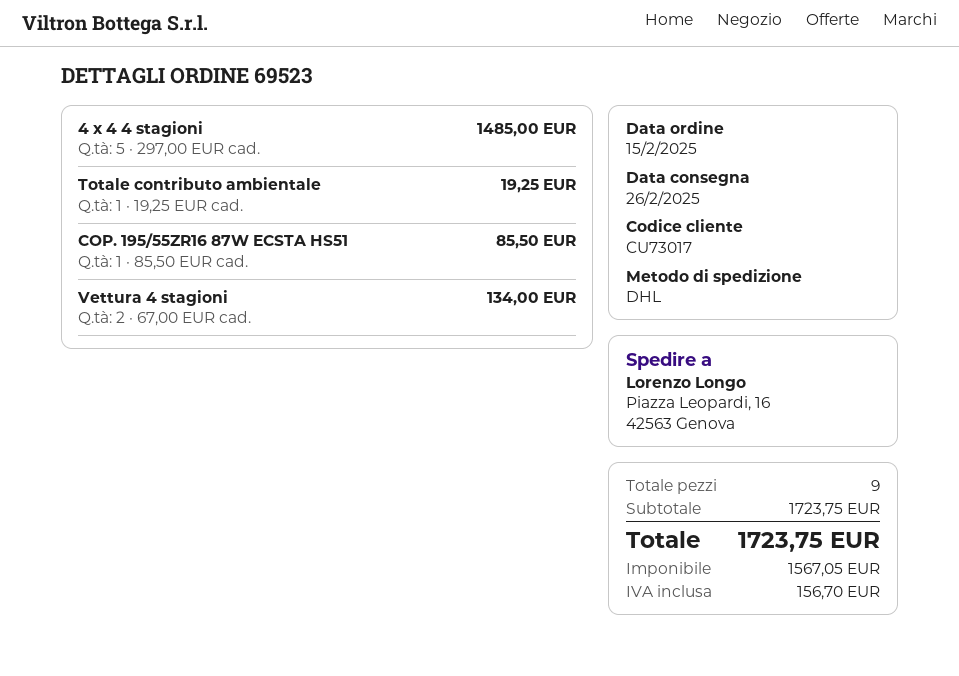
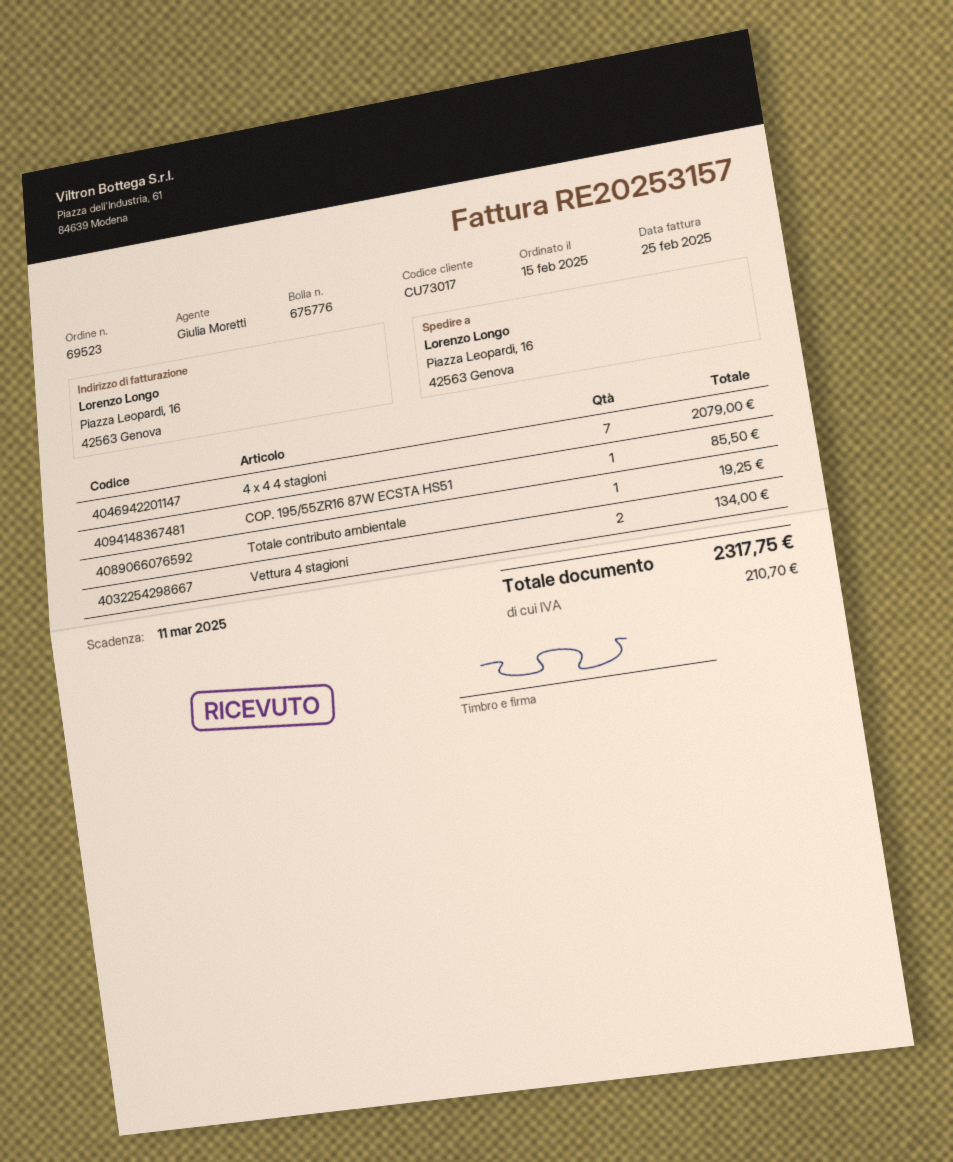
4 x 4 4 stagioni: 5 for 1485.00 -> 7 for 2079.00
tax: 156.70 -> 210.70
total: 1723.75 -> 2317.75

